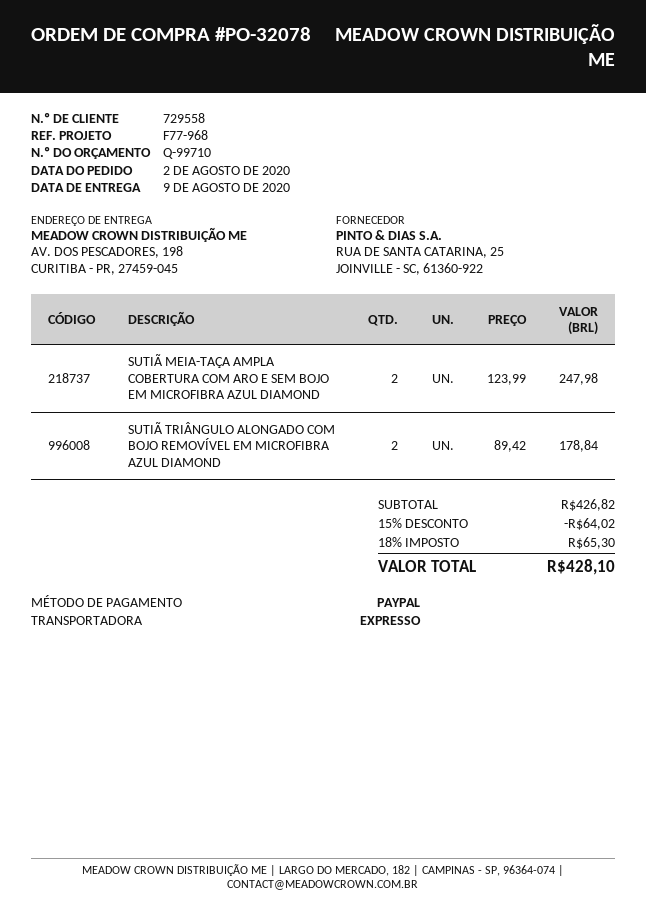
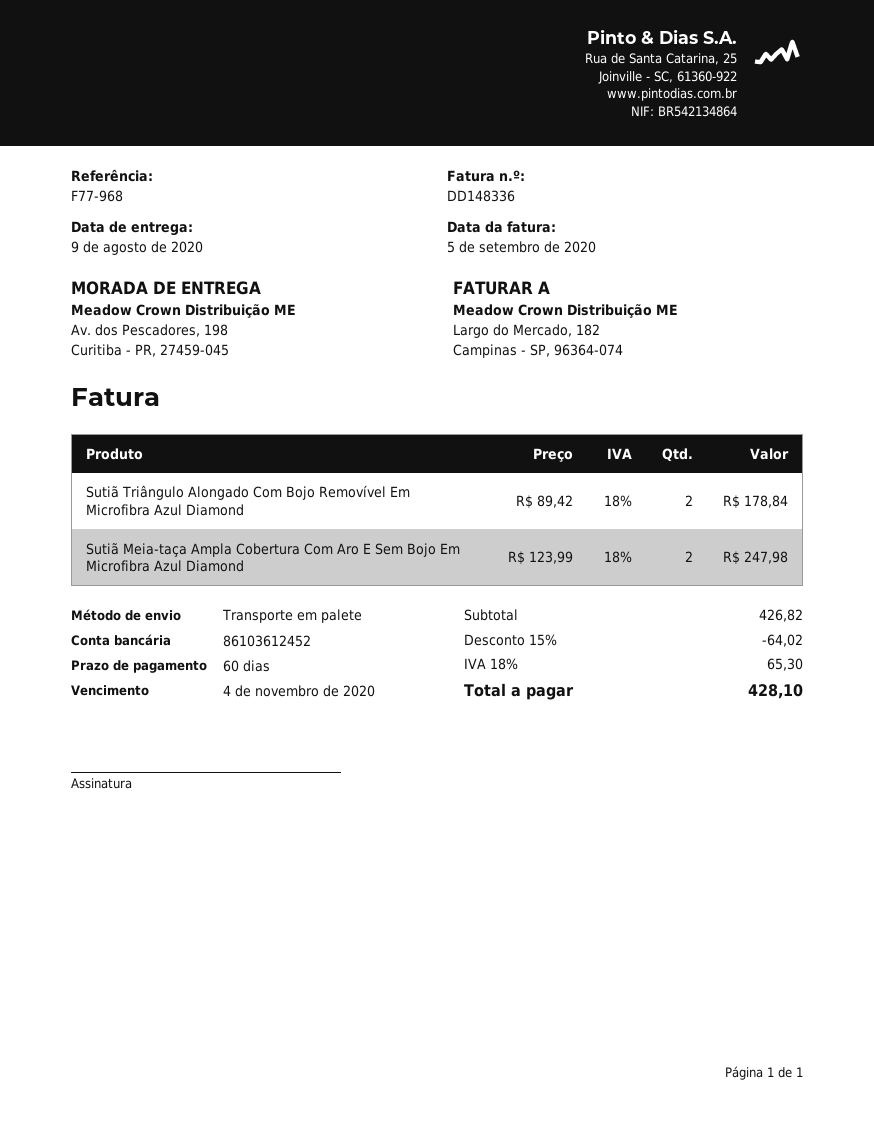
shipping method: express -> pallet freight

